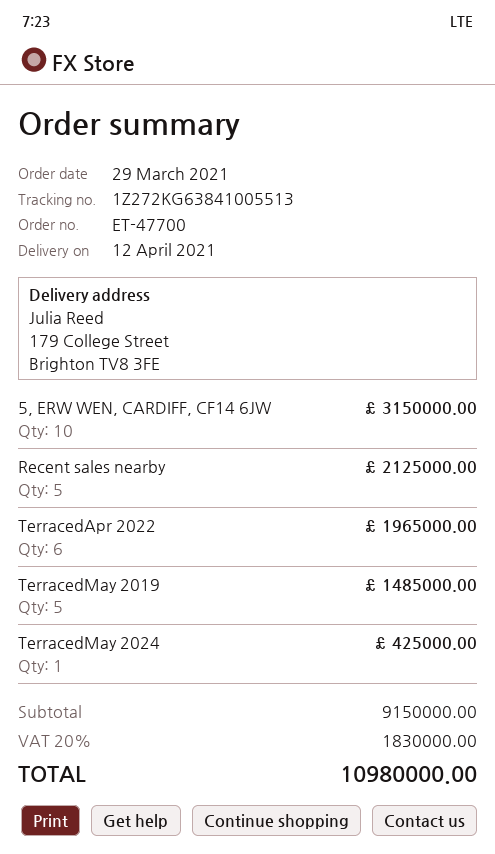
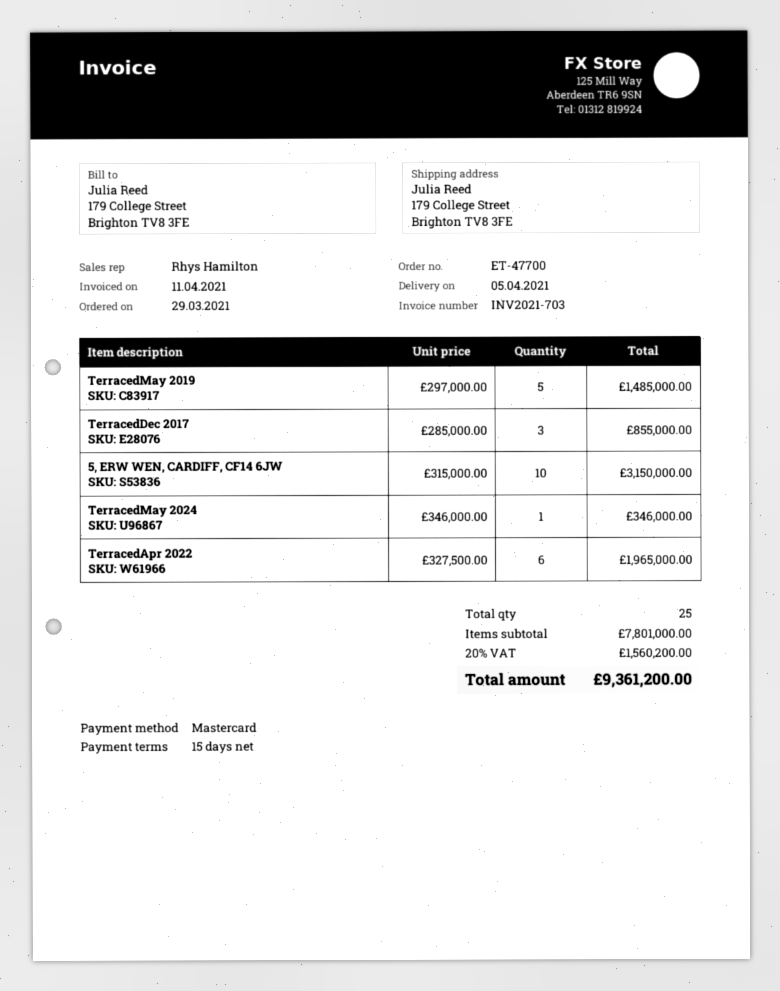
delivery date: 2021-04-12 -> 2021-04-05
Recent sales nearby: 5 for 2125000.00 -> none
TerracedMay 2024: 1 for 425000.00 -> 1 for 346000.00
TerracedDec 2017: none -> 3 for 855000.00
subtotal: 9150000.00 -> 7801000.00
tax: 20% = 1830000.00 -> 20% = 1560200.00
total: 10980000.00 -> 9361200.00

